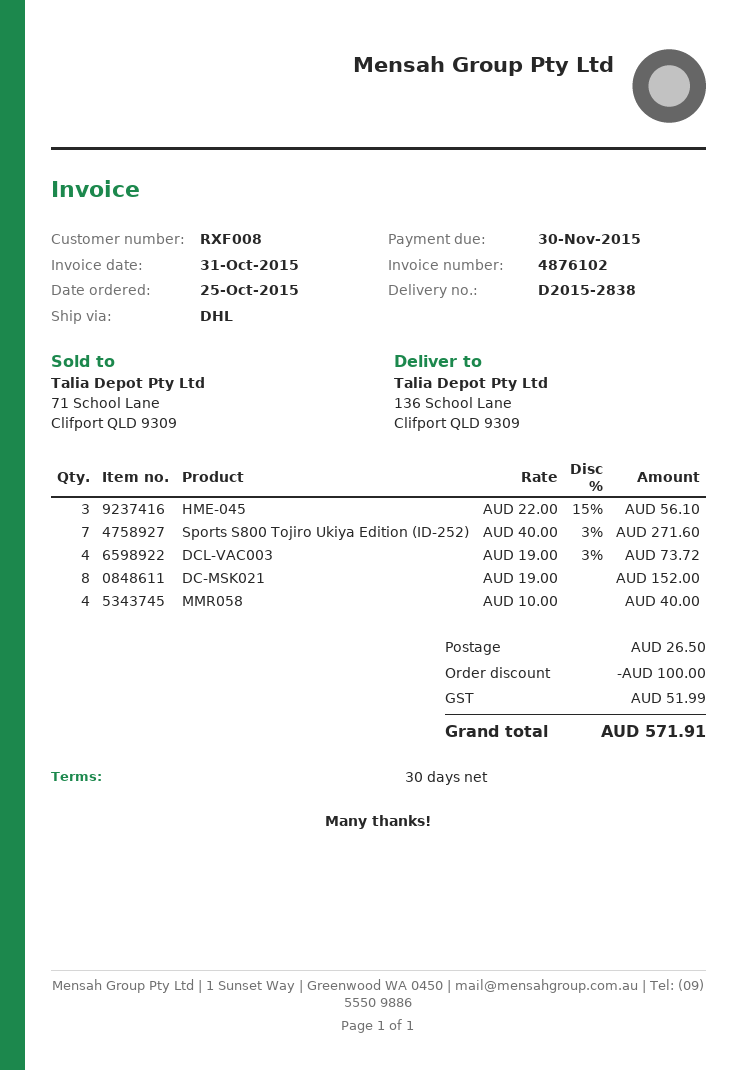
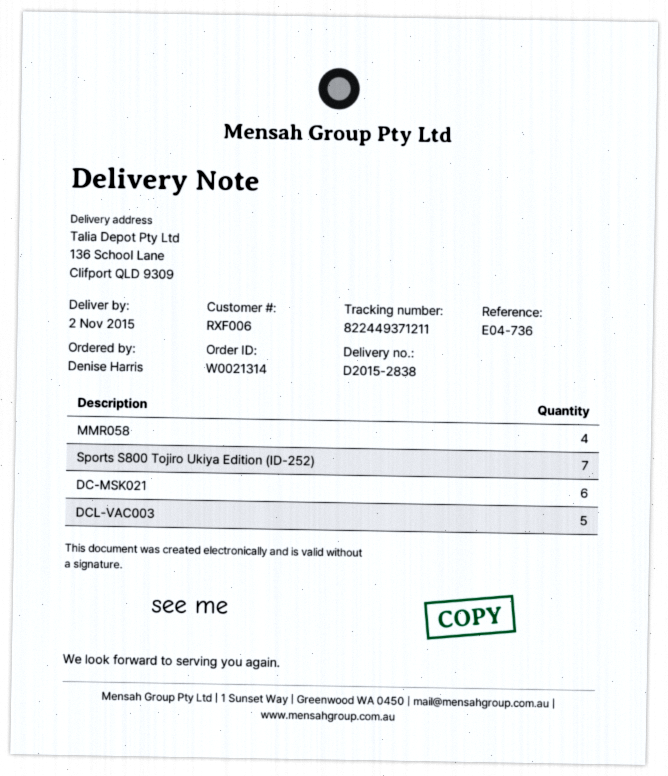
customer number: RXF008 -> RXF006
HME-045: 3 -> none
DCL-VAC003: 4 -> 5
DC-MSK021: 8 -> 6

